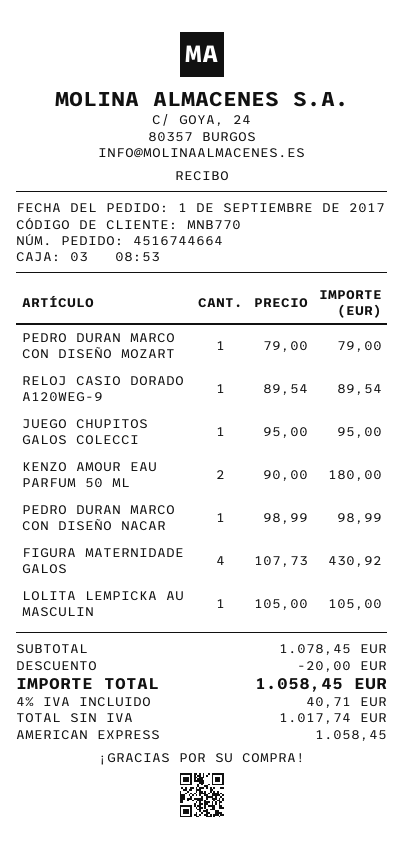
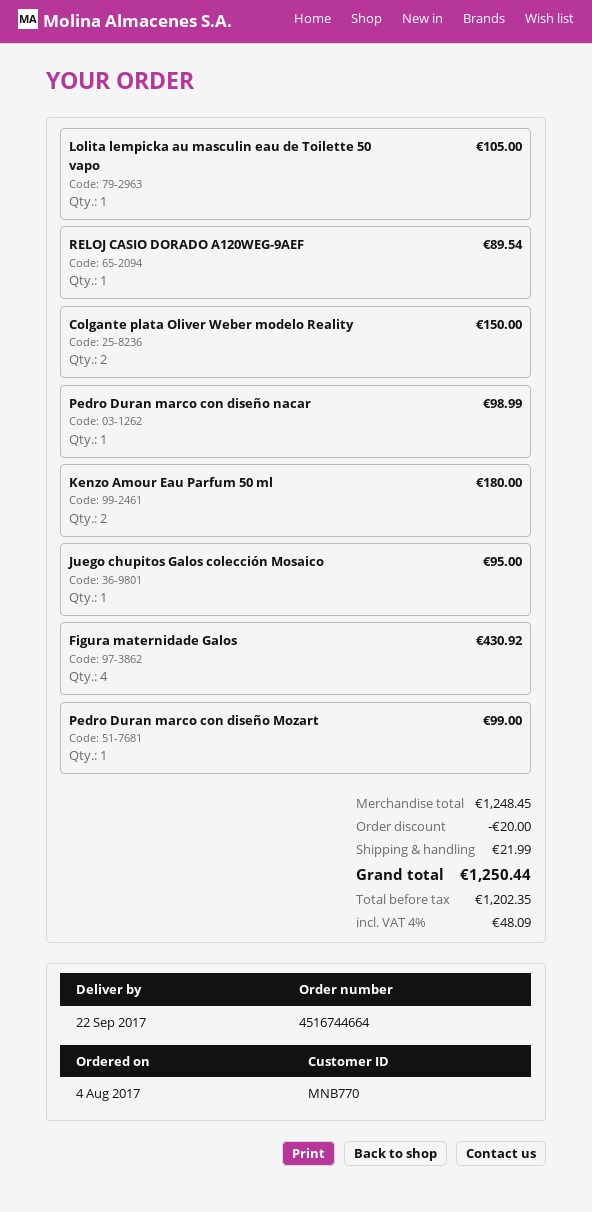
order date: 2017-09-01 -> 2017-08-04
PEDRO DURAN MARCO CON DISEÑO MOZART: 1 for 79.00 -> 1 for 99.00
Colgante plata Oliver Weber modelo Reality: none -> 2 for 150.00
subtotal: 1078.45 -> 1248.45
shipping: none -> 21.99
net: 1017.74 -> 1202.35
tax: 4% = 40.71 -> 4% = 48.09
total: 1058.45 -> 1250.44

